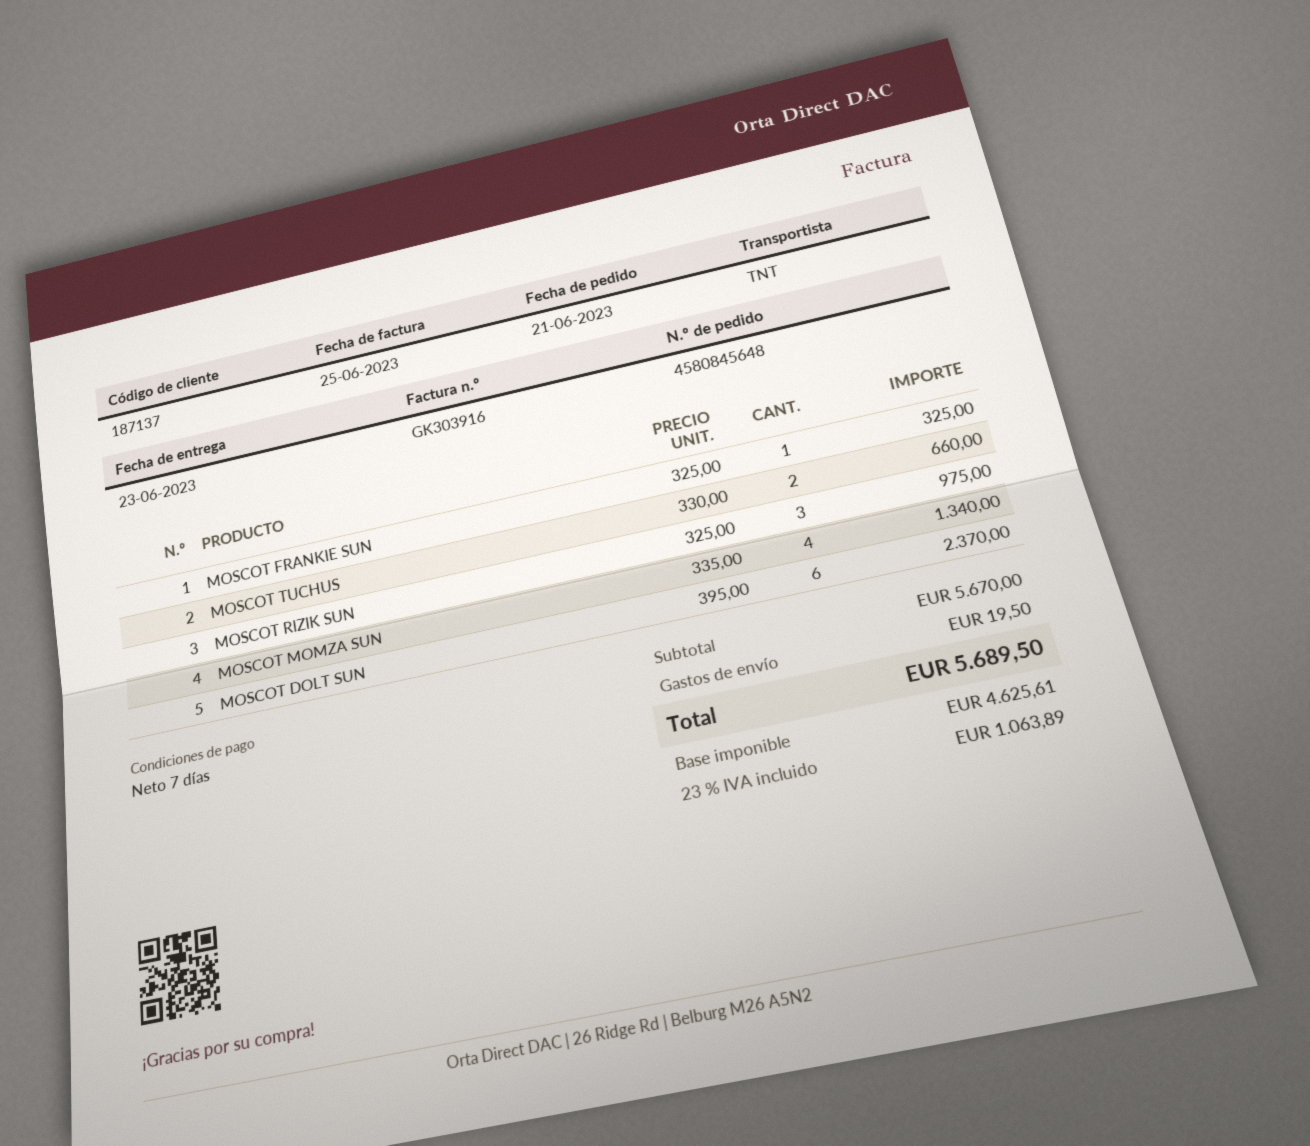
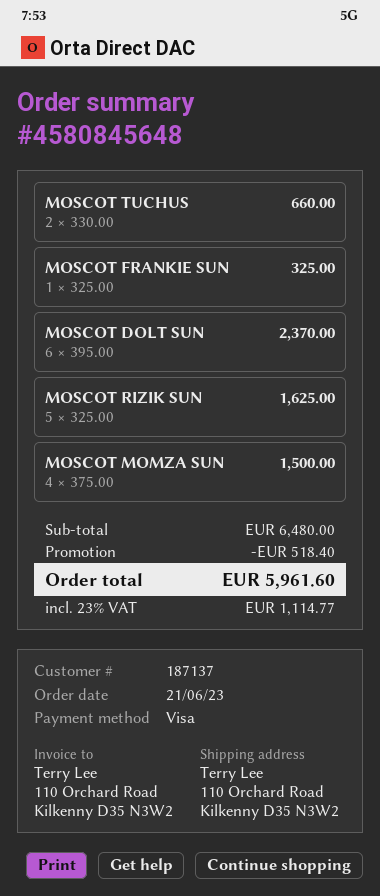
MOSCOT RIZIK SUN: 3 x 325.00 = 975.00 -> 5 x 325.00 = 1625.00
MOSCOT MOMZA SUN: 4 x 335.00 = 1340.00 -> 4 x 375.00 = 1500.00
subtotal: 5670.00 -> 6480.00
discount: none -> 518.40
shipping: 19.50 -> none
tax: 23% = 1063.89 -> 23% = 1114.77
total: 5689.50 -> 5961.60

